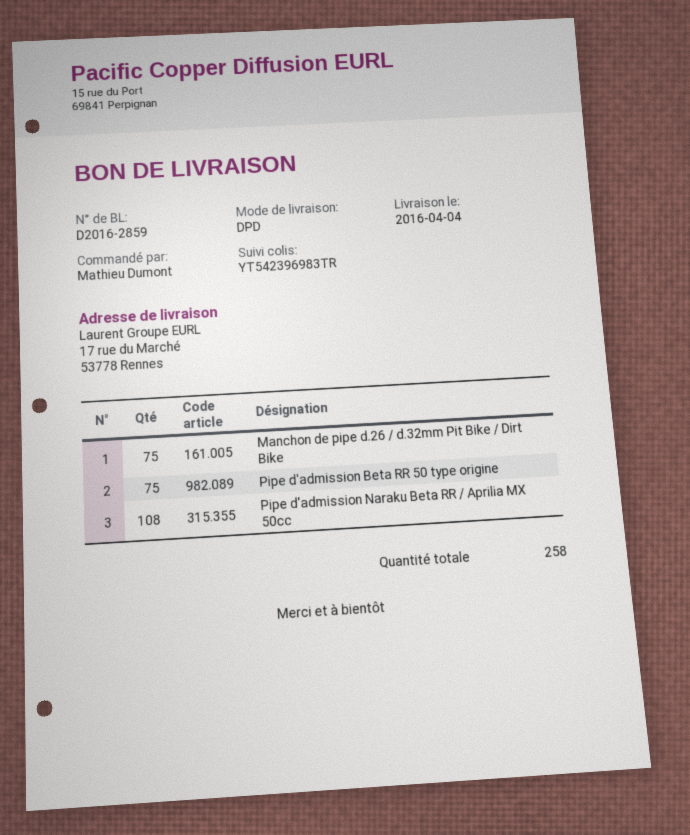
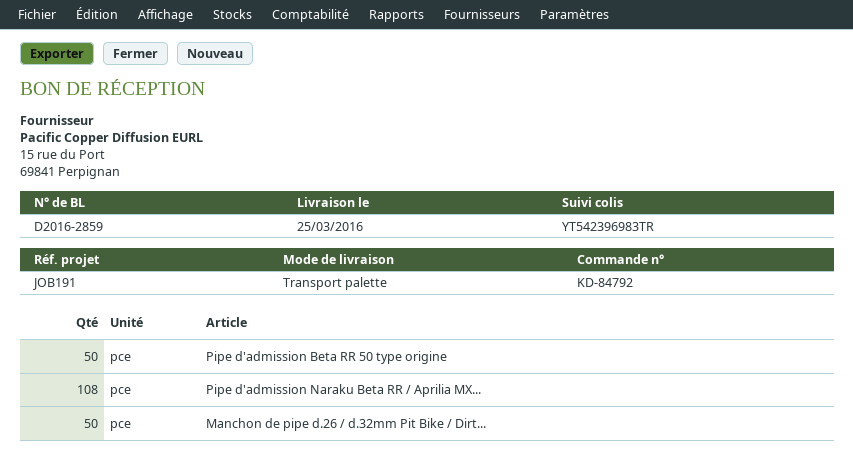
delivery date: 2016-04-04 -> 2016-03-25
shipping method: DPD -> pallet freight
Manchon de pipe d.26 / d.32mm Pit Bike / Dirt Bike: 75 -> 50
Pipe d'admission Beta RR 50 type origine: 75 -> 50

